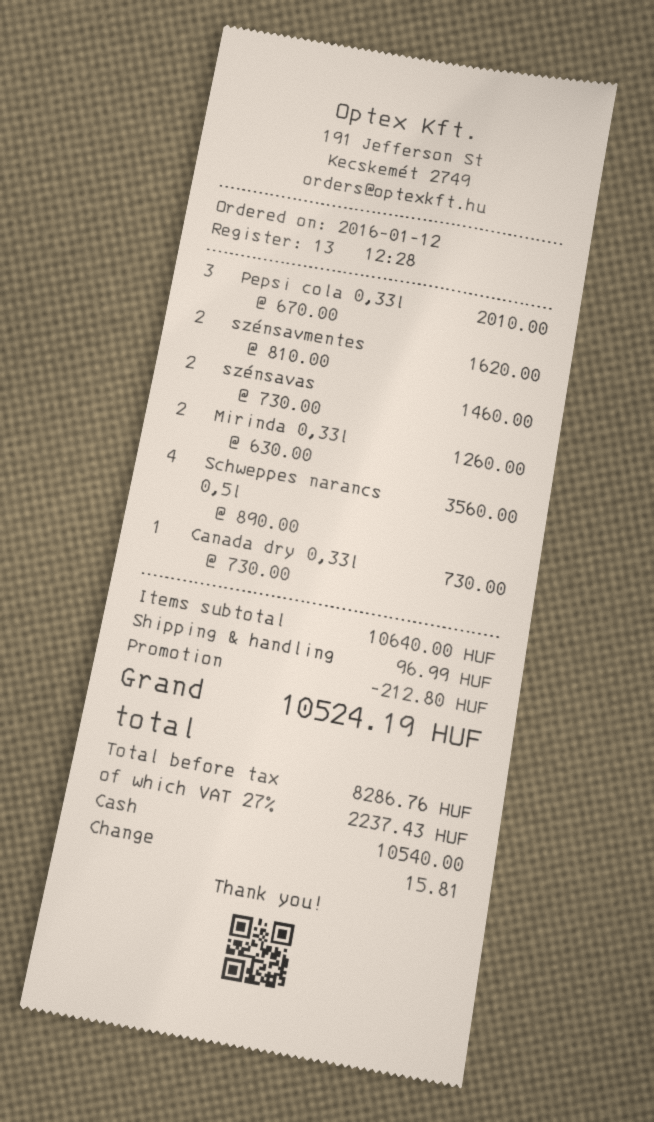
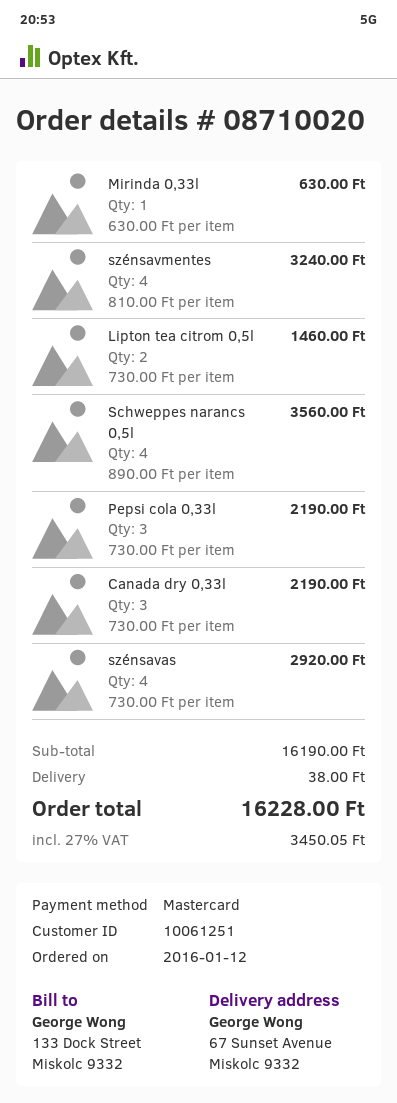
payment method: cash -> Mastercard
Pepsi cola 0,33l: 3 x 670.00 = 2010.00 -> 3 x 730.00 = 2190.00
szénsavmentes: 2 x 810.00 = 1620.00 -> 4 x 810.00 = 3240.00
szénsavas: 2 x 730.00 = 1460.00 -> 4 x 730.00 = 2920.00
Mirinda 0,33l: 2 x 630.00 = 1260.00 -> 1 x 630.00 = 630.00
Canada dry 0,33l: 1 x 730.00 = 730.00 -> 3 x 730.00 = 2190.00
Lipton tea citrom 0,5l: none -> 2 x 730.00 = 1460.00
subtotal: 10640.00 -> 16190.00
discount: 212.80 -> none
shipping: 96.99 -> 38.00
tax: 27% = 2237.43 -> 27% = 3450.05
total: 10524.19 -> 16228.00

